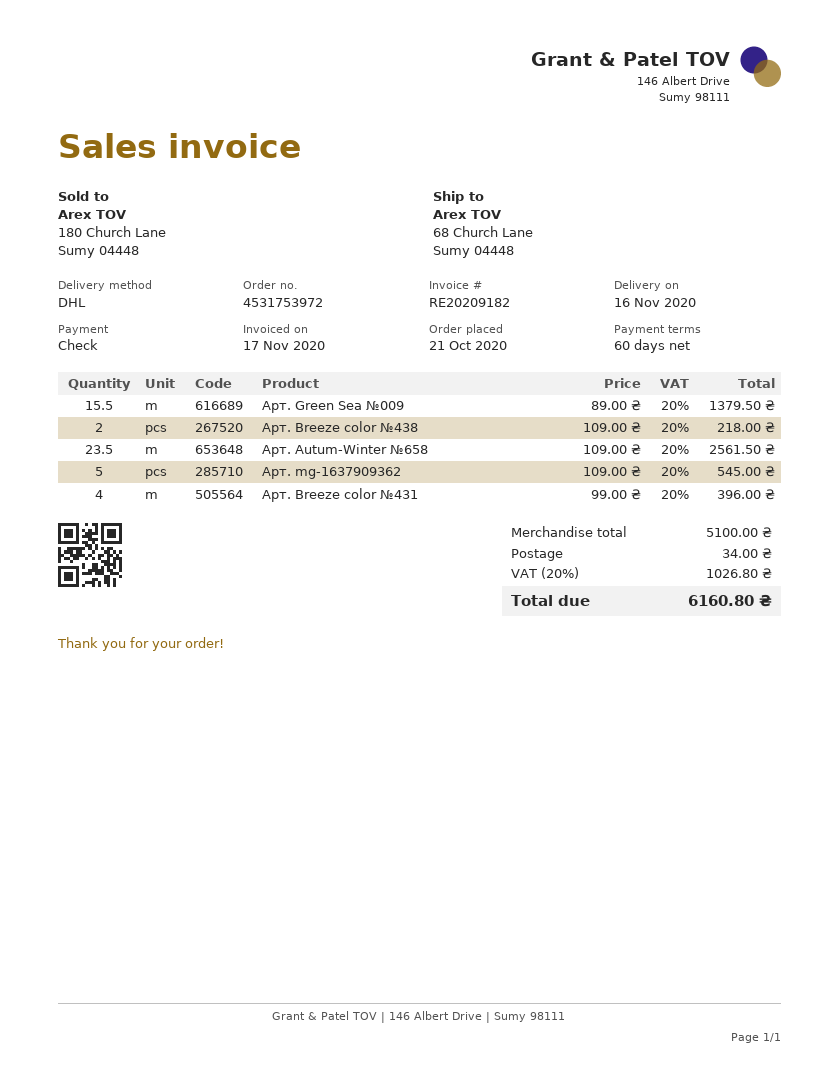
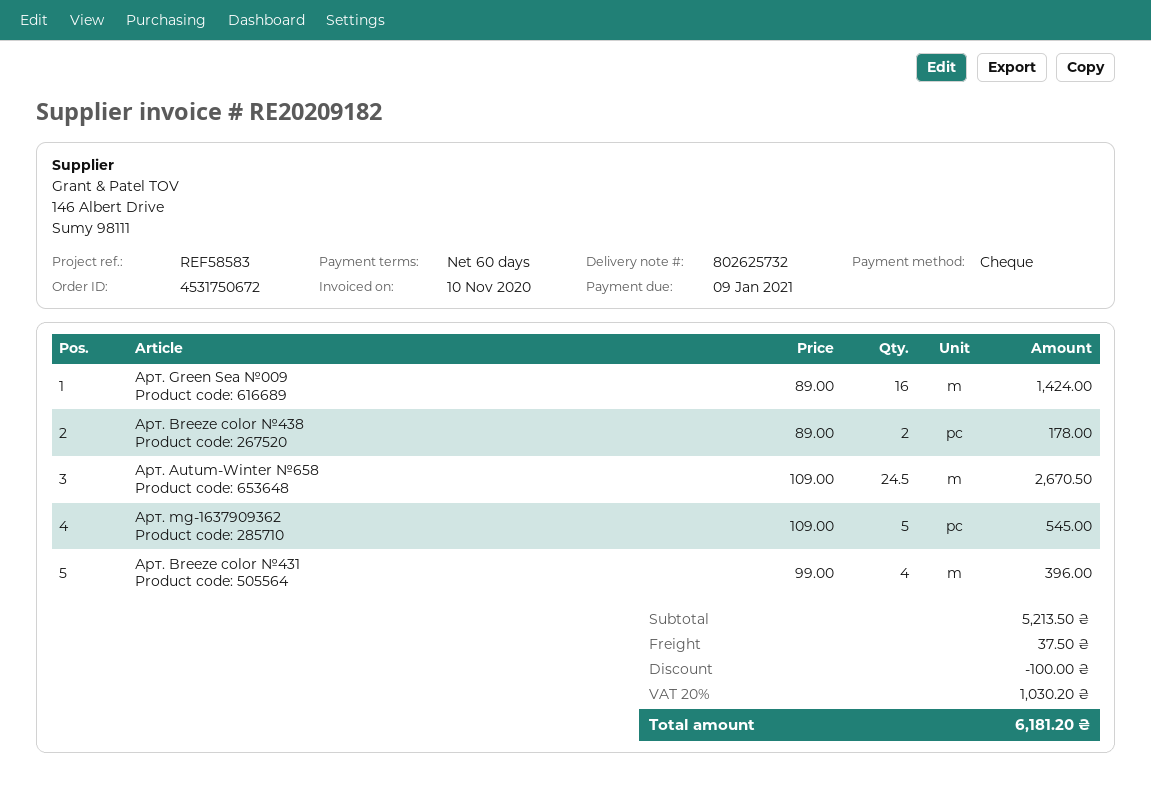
order number: 4531753972 -> 4531750672
invoice date: 2020-11-17 -> 2020-11-10
Арт. Green Sea №009: 15.5 x 89.00 = 1379.50 -> 16 x 89.00 = 1424.00
Арт. Breeze color №438: 2 x 109.00 = 218.00 -> 2 x 89.00 = 178.00
Арт. Autum-Winter №658: 23.5 x 109.00 = 2561.50 -> 24.5 x 109.00 = 2670.50
subtotal: 5100.00 -> 5213.50
discount: none -> 100.00
shipping: 34.00 -> 37.50
tax: 20% = 1026.80 -> 20% = 1030.20
total: 6160.80 -> 6181.20

